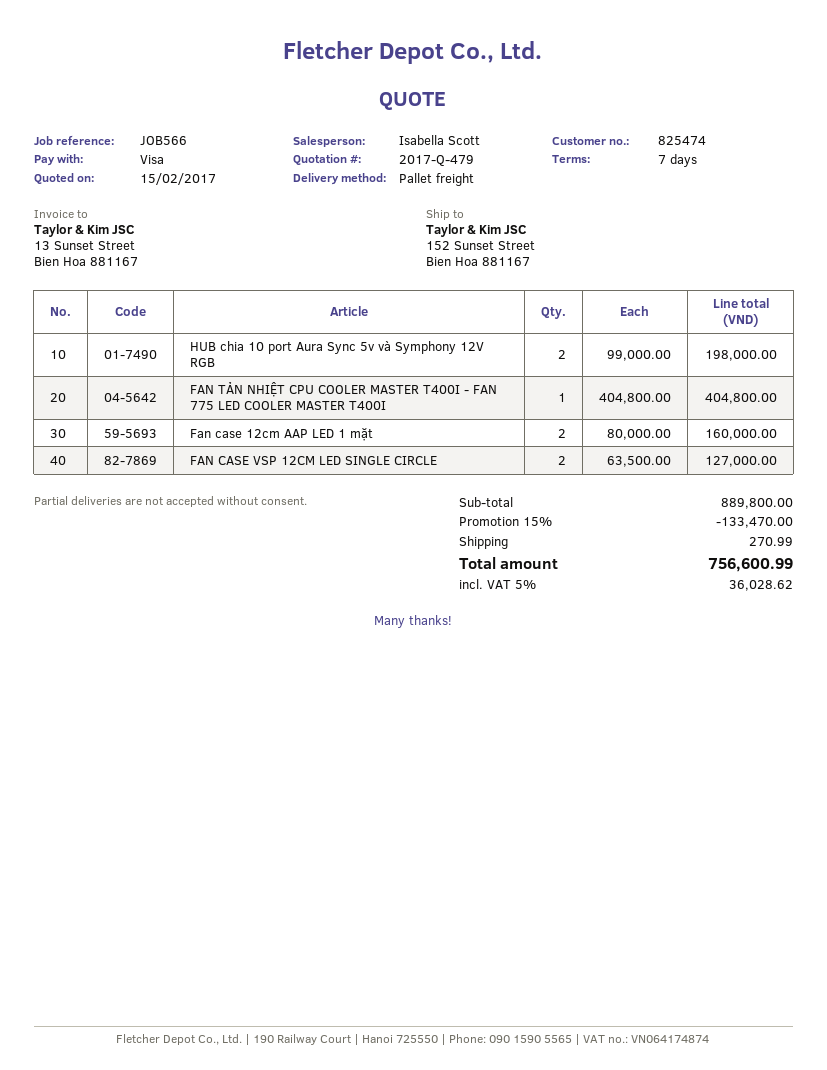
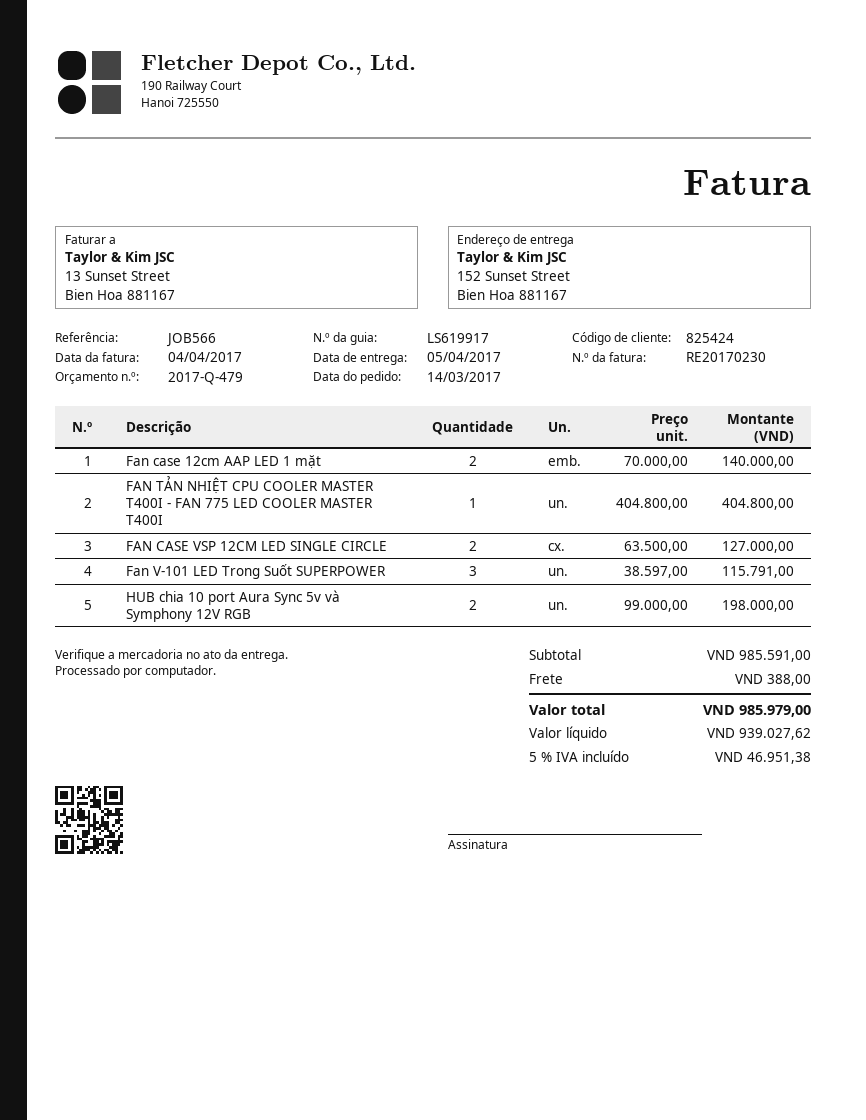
customer number: 825474 -> 825424
Fan case 12cm AAP LED 1 mặt: 2 x 80000.00 = 160000.00 -> 2 x 70000.00 = 140000.00
Fan V-101 LED Trong Suốt SUPERPOWER: none -> 3 x 38597.00 = 115791.00
subtotal: 889800.00 -> 985591.00
discount: 15% = 133470.00 -> none
shipping: 270.99 -> 388.00
tax: 5% = 36028.62 -> 5% = 46951.38
total: 756600.99 -> 985979.00

